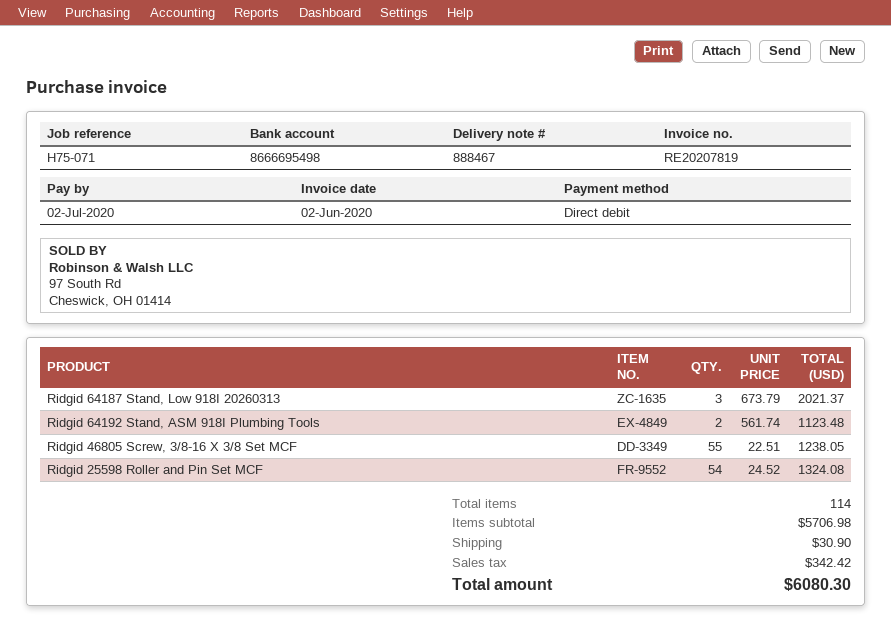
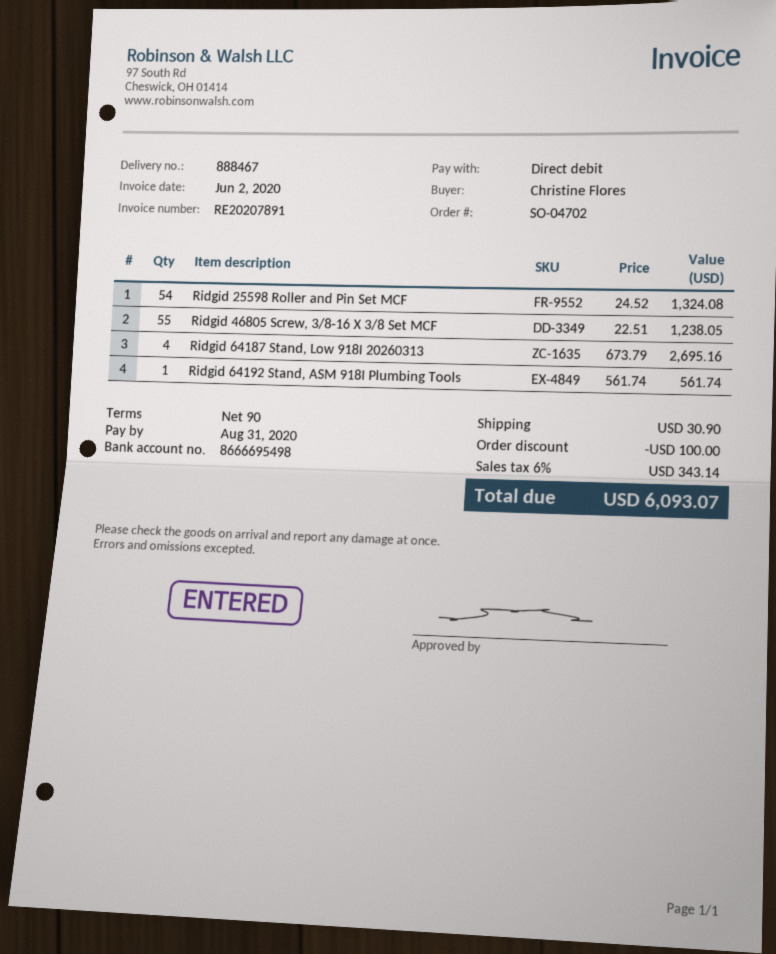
invoice number: RE20207819 -> RE20207891
due date: 2020-07-02 -> 2020-08-31
Ridgid 64187 Stand, Low 918I 20260313: 3 x 673.79 = 2021.37 -> 4 x 673.79 = 2695.16
Ridgid 64192 Stand, ASM 918I Plumbing Tools: 2 x 561.74 = 1123.48 -> 1 x 561.74 = 561.74
discount: none -> 100.00
tax: 342.42 -> 343.14
total: 6080.30 -> 6093.07

